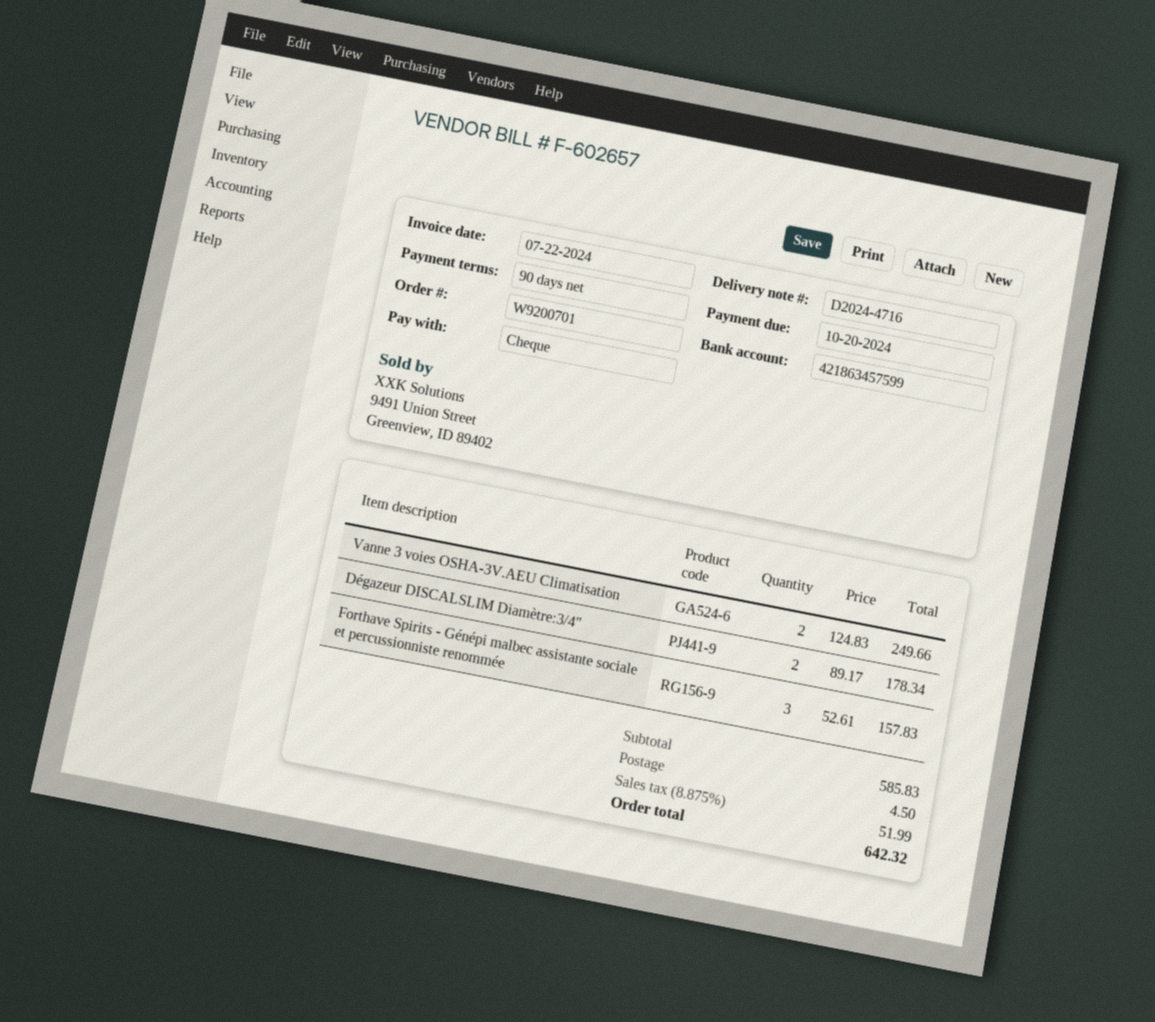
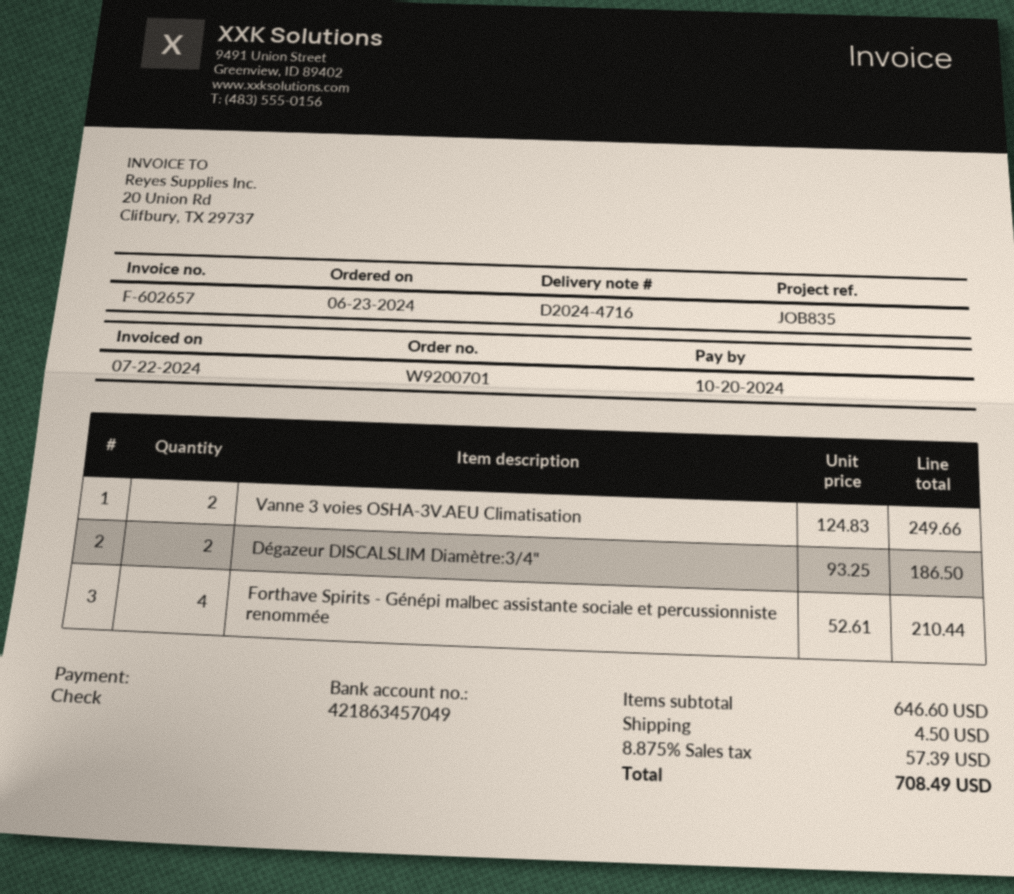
bank account: 421863457599 -> 421863457049
Dégazeur DISCALSLIM Diamètre:3/4": 2 x 89.17 = 178.34 -> 2 x 93.25 = 186.50
Forthave Spirits - Génépi malbec assistante sociale et percussionniste renommée: 3 x 52.61 = 157.83 -> 4 x 52.61 = 210.44
subtotal: 585.83 -> 646.60
tax: 8.875% = 51.99 -> 8.875% = 57.39
total: 642.32 -> 708.49

